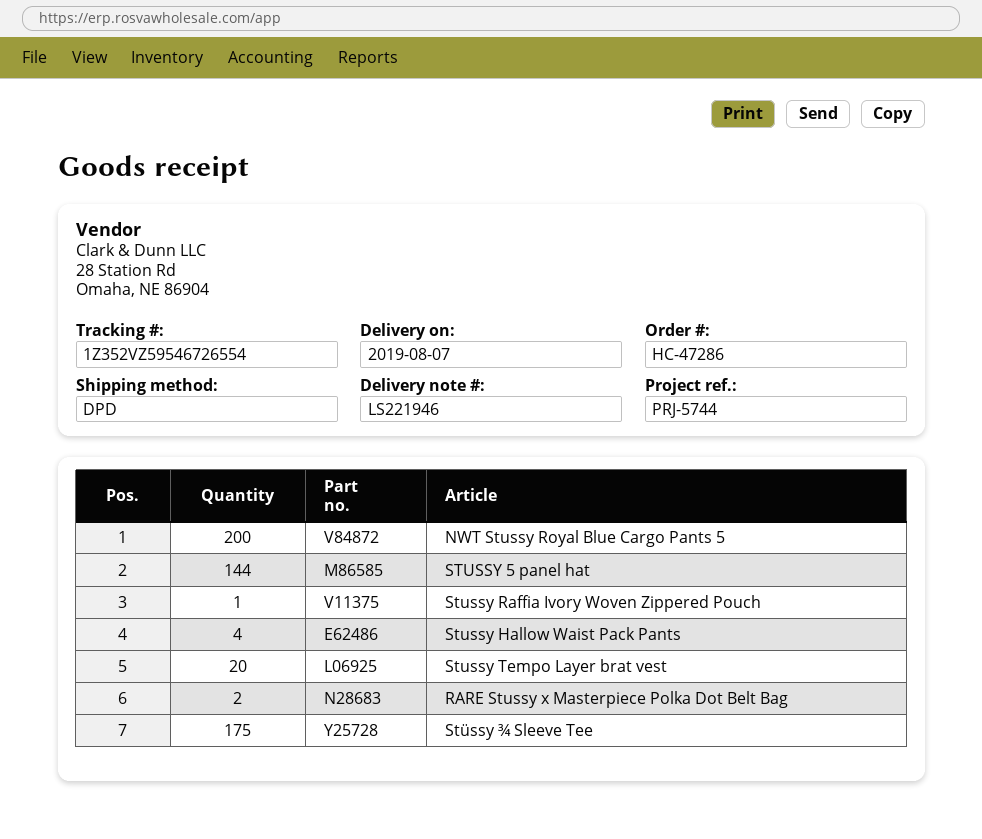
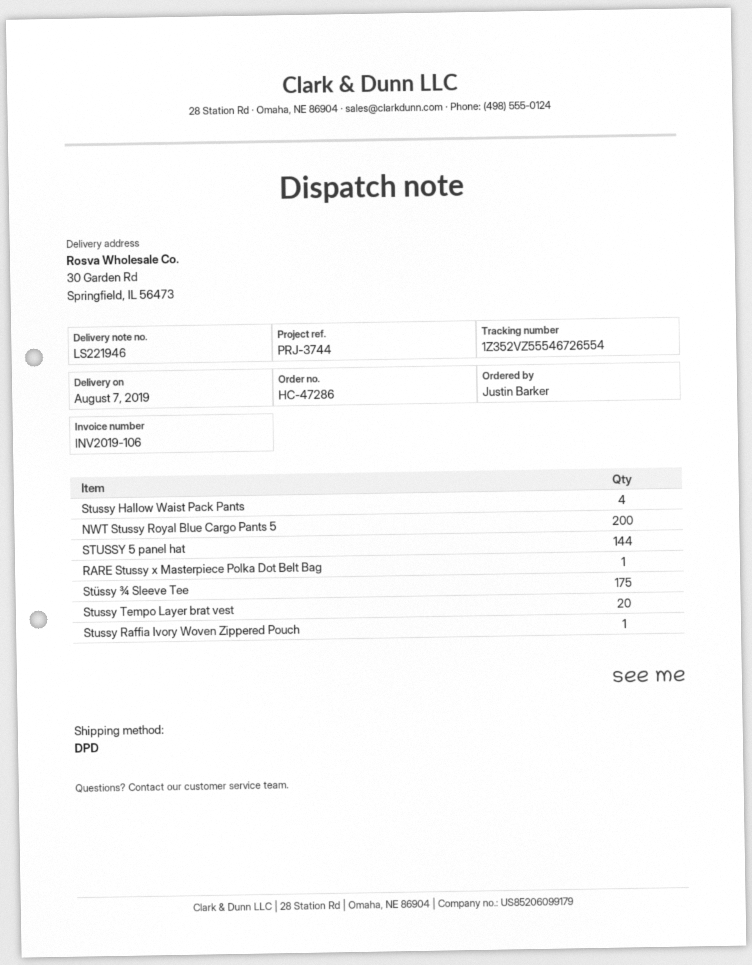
reference: PRJ-5744 -> PRJ-3744
tracking number: 1Z352VZ59546726554 -> 1Z352VZ55546726554
RARE Stussy x Masterpiece Polka Dot Belt Bag: 2 -> 1

